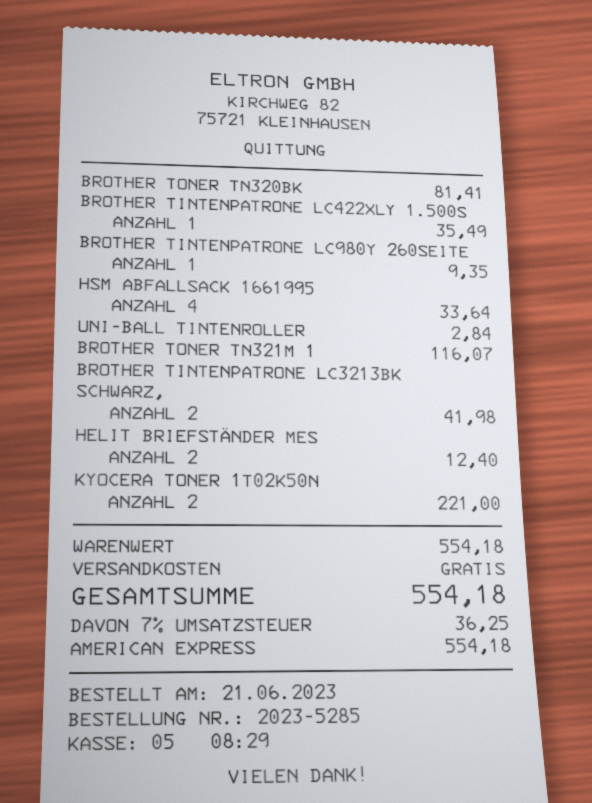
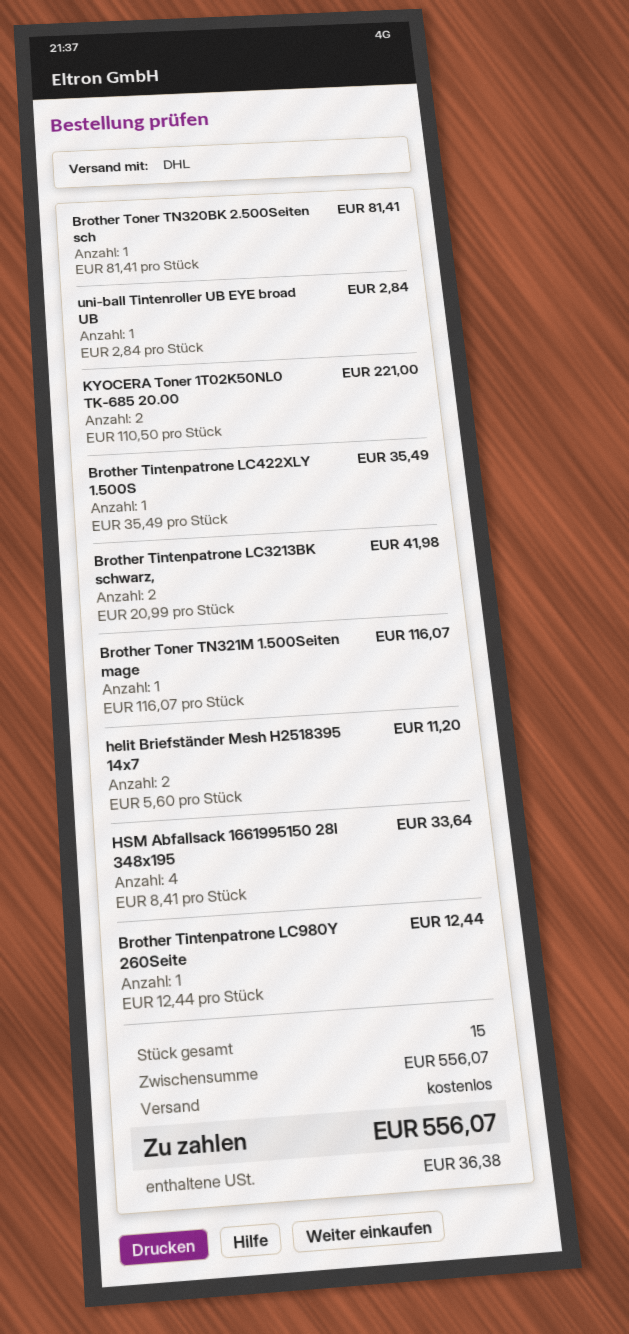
BROTHER TINTENPATRONE LC980Y 260SEITE: 1 for 9.35 -> 1 for 12.44
HELIT BRIEFSTÄNDER MES: 2 for 12.40 -> 2 for 11.20
subtotal: 554.18 -> 556.07
tax: 36.25 -> 36.38
total: 554.18 -> 556.07

